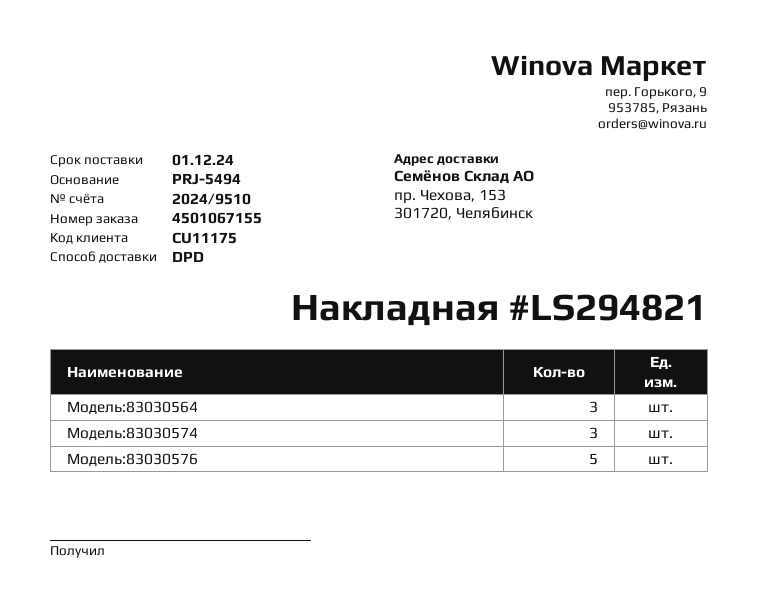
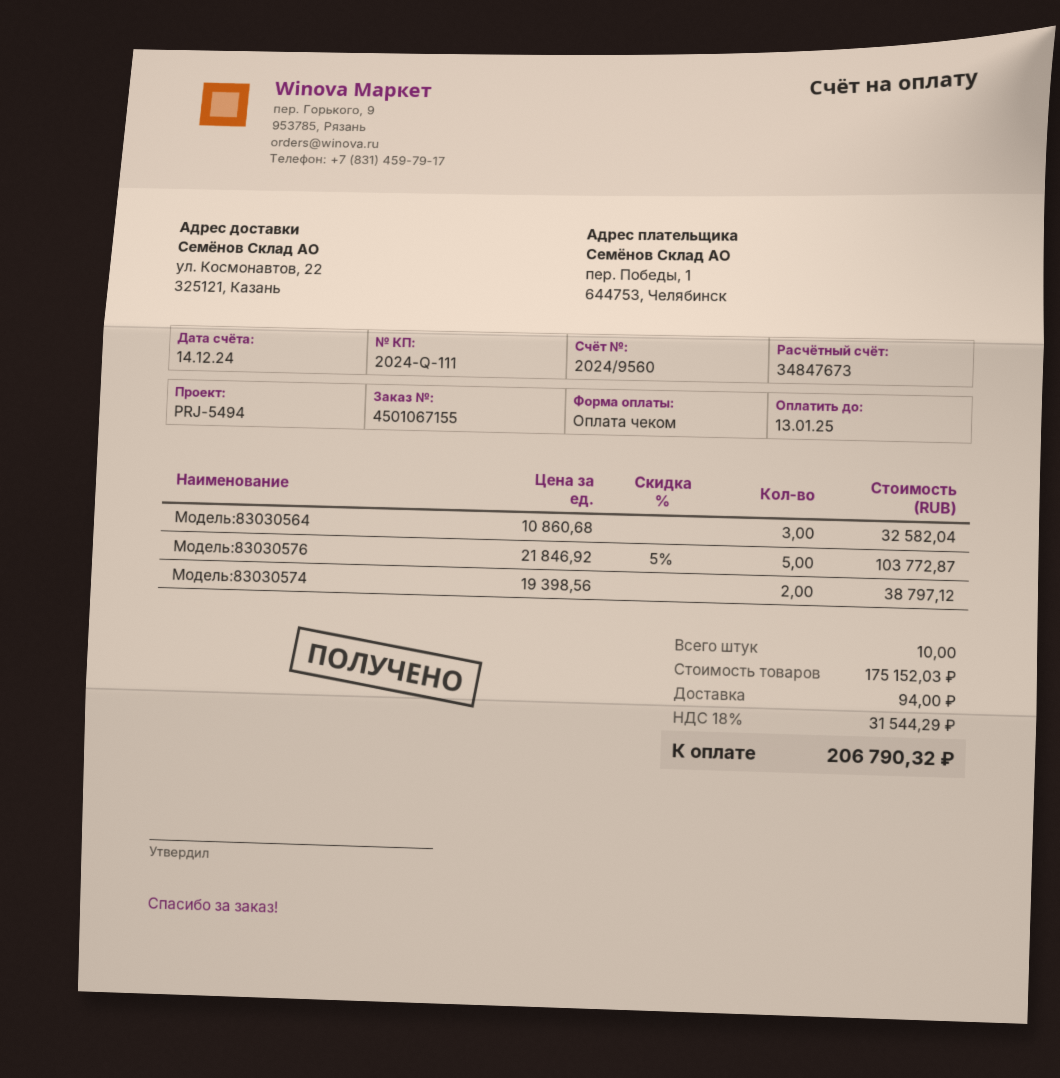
invoice number: 2024/9510 -> 2024/9560
ship to: пр. Чехова, 153, 301720, Челябинск -> ул. Космонавтов, 22, 325121, Казань
Модель:83030574: 3 -> 2

